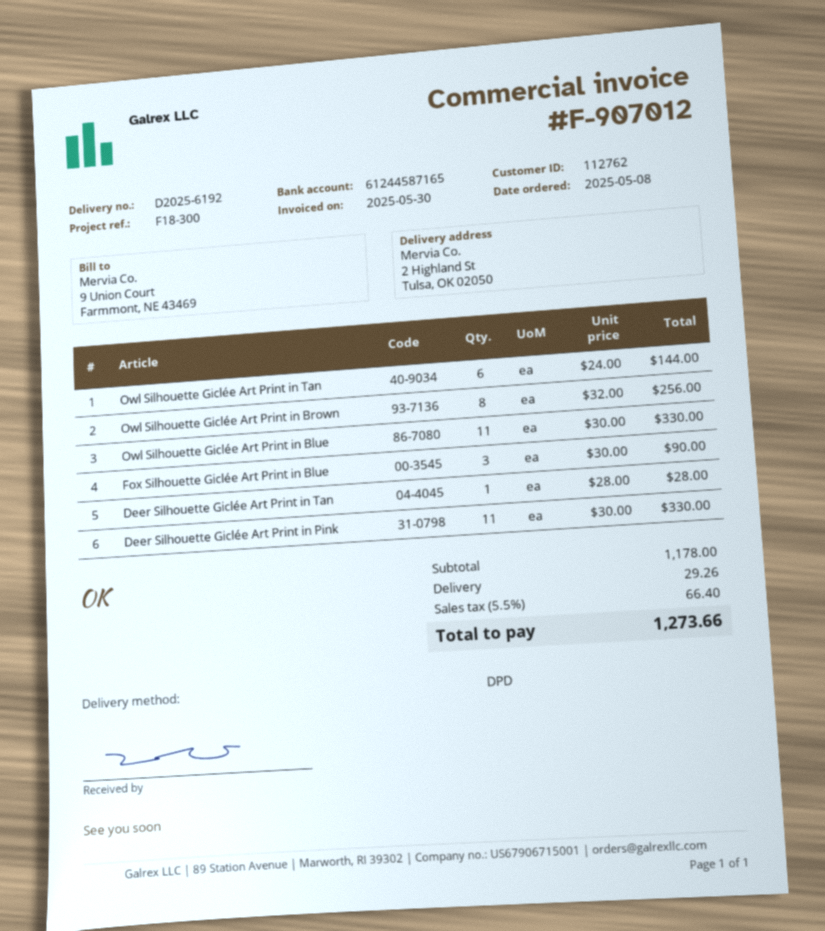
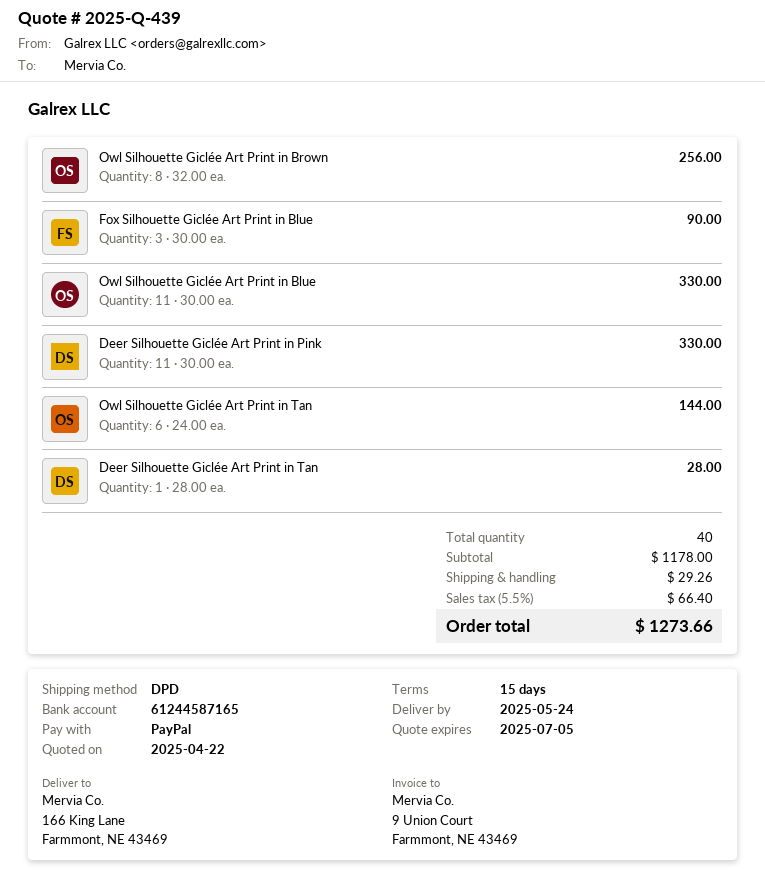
ship to: 2 Highland St, Tulsa, OK 02050 -> 166 King Lane, Farmmont, NE 43469

